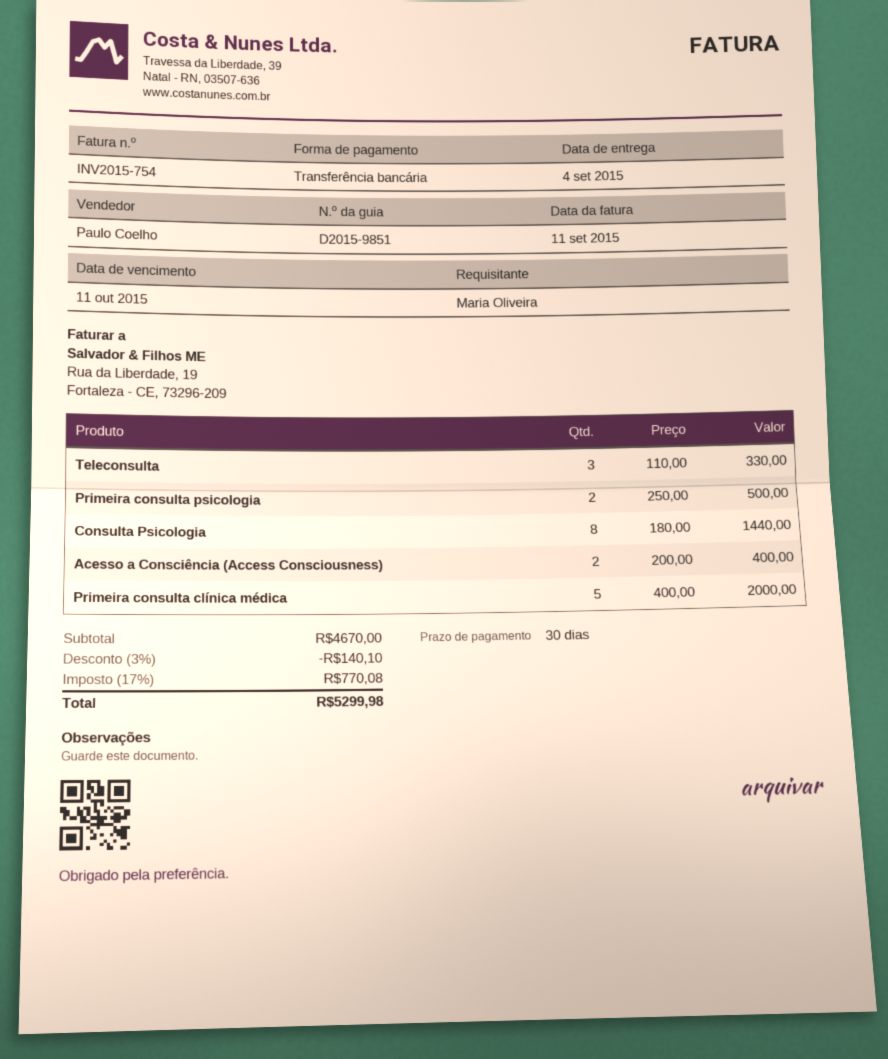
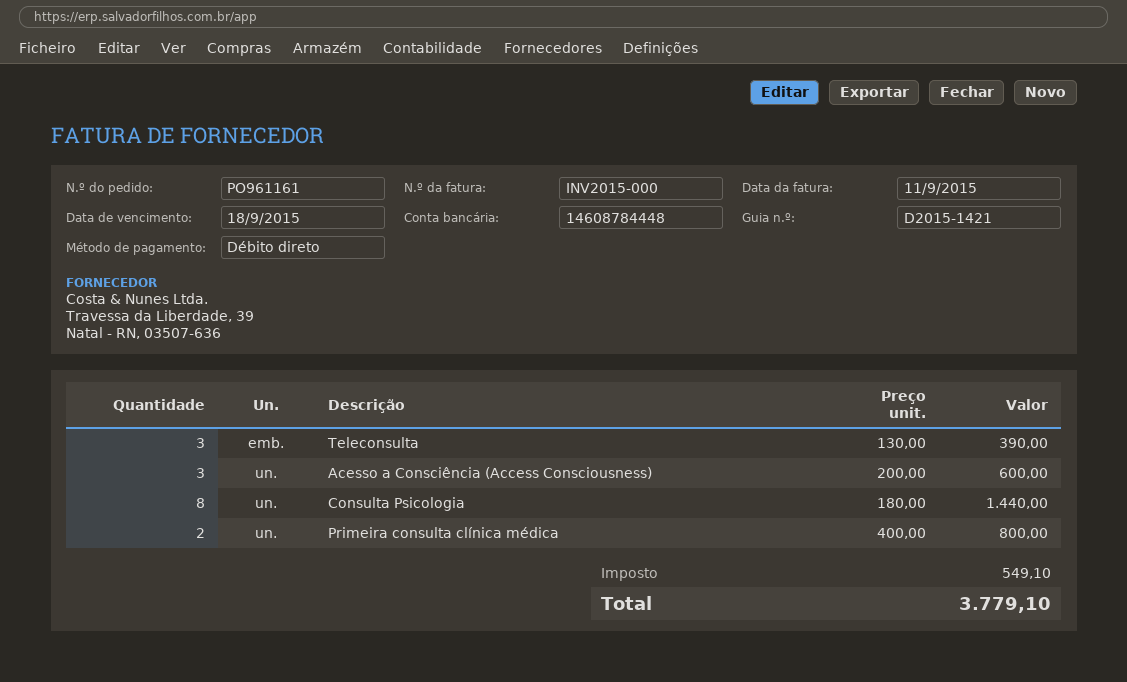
delivery note number: D2015-9851 -> D2015-1421
invoice number: INV2015-754 -> INV2015-000
due date: 2015-10-11 -> 2015-09-18
payment method: bank transfer -> direct debit
Teleconsulta: 3 x 110.00 = 330.00 -> 3 x 130.00 = 390.00
Primeira consulta psicologia: 2 x 250.00 = 500.00 -> none
Acesso a Consciência (Access Consciousness): 2 x 200.00 = 400.00 -> 3 x 200.00 = 600.00
Primeira consulta clínica médica: 5 x 400.00 = 2000.00 -> 2 x 400.00 = 800.00
discount: 3% = 140.10 -> none
tax: 770.08 -> 549.10
total: 5299.98 -> 3779.10

